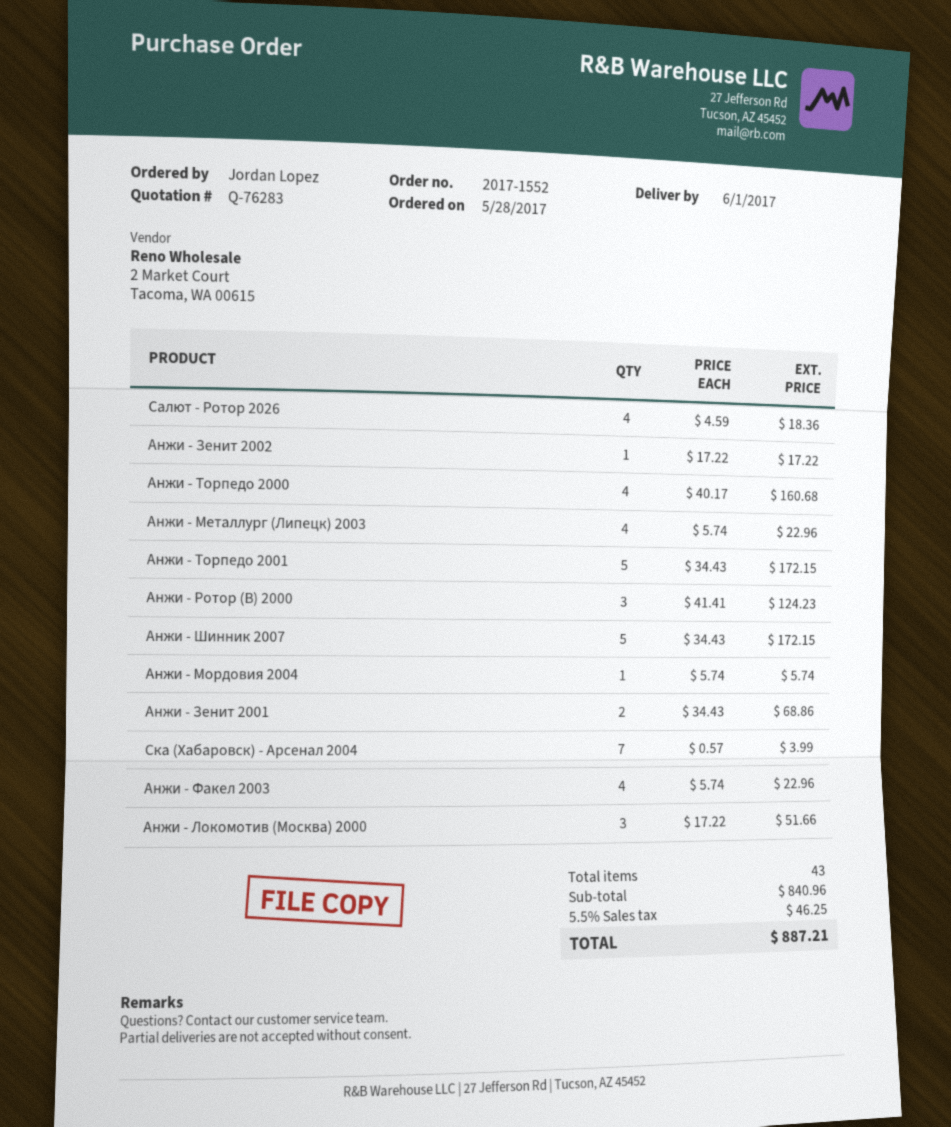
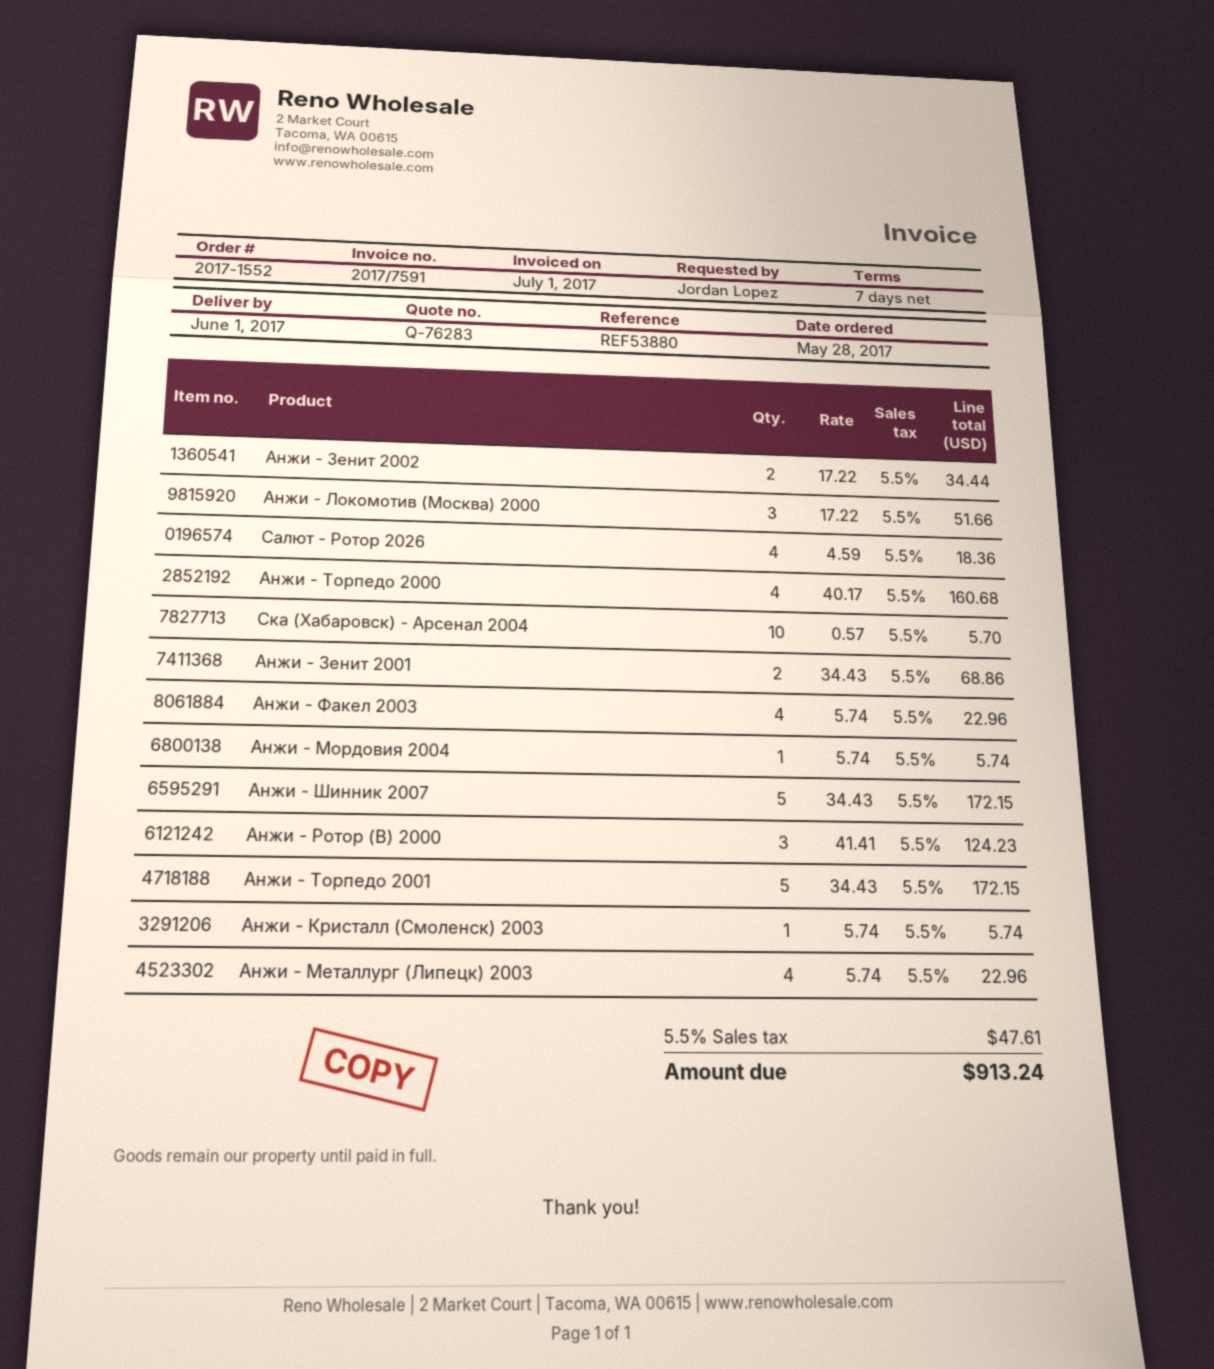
Анжи - Зенит 2002: 1 x 17.22 = 17.22 -> 2 x 17.22 = 34.44
Ска (Хабаровск) - Арсенал 2004: 7 x 0.57 = 3.99 -> 10 x 0.57 = 5.70
Анжи - Кристалл (Смоленск) 2003: none -> 1 x 5.74 = 5.74
tax: 5.5% = 46.25 -> 5.5% = 47.61
total: 887.21 -> 913.24

